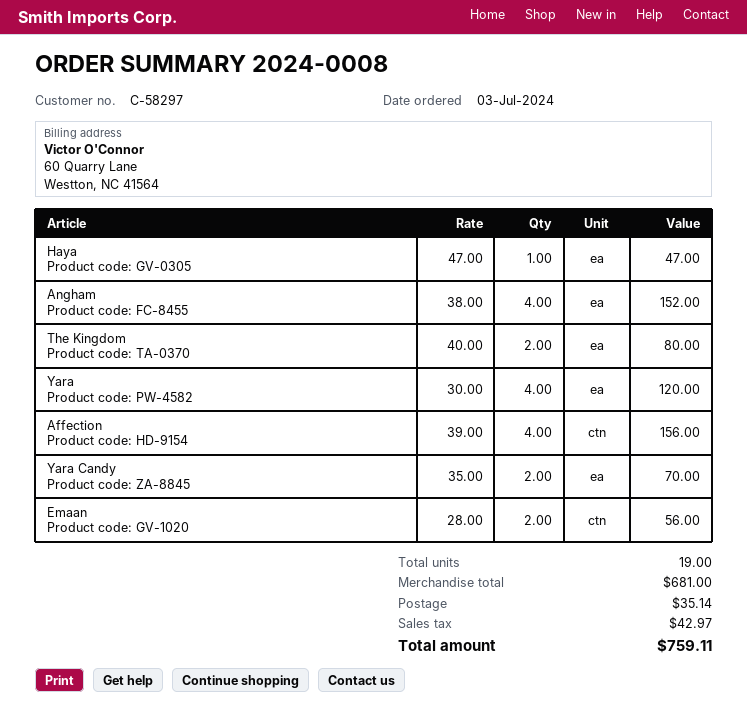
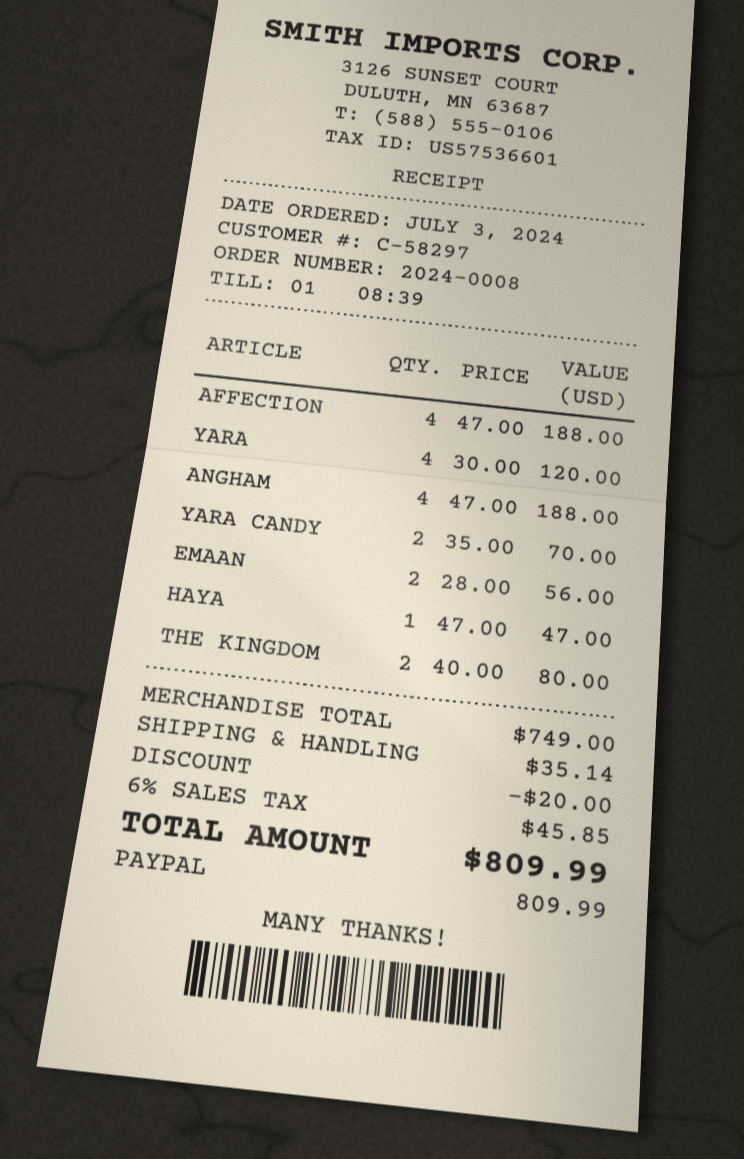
Angham: 4 x 38.00 = 152.00 -> 4 x 47.00 = 188.00
Affection: 4 x 39.00 = 156.00 -> 4 x 47.00 = 188.00
subtotal: 681.00 -> 749.00
discount: none -> 20.00
tax: 42.97 -> 45.85
total: 759.11 -> 809.99

